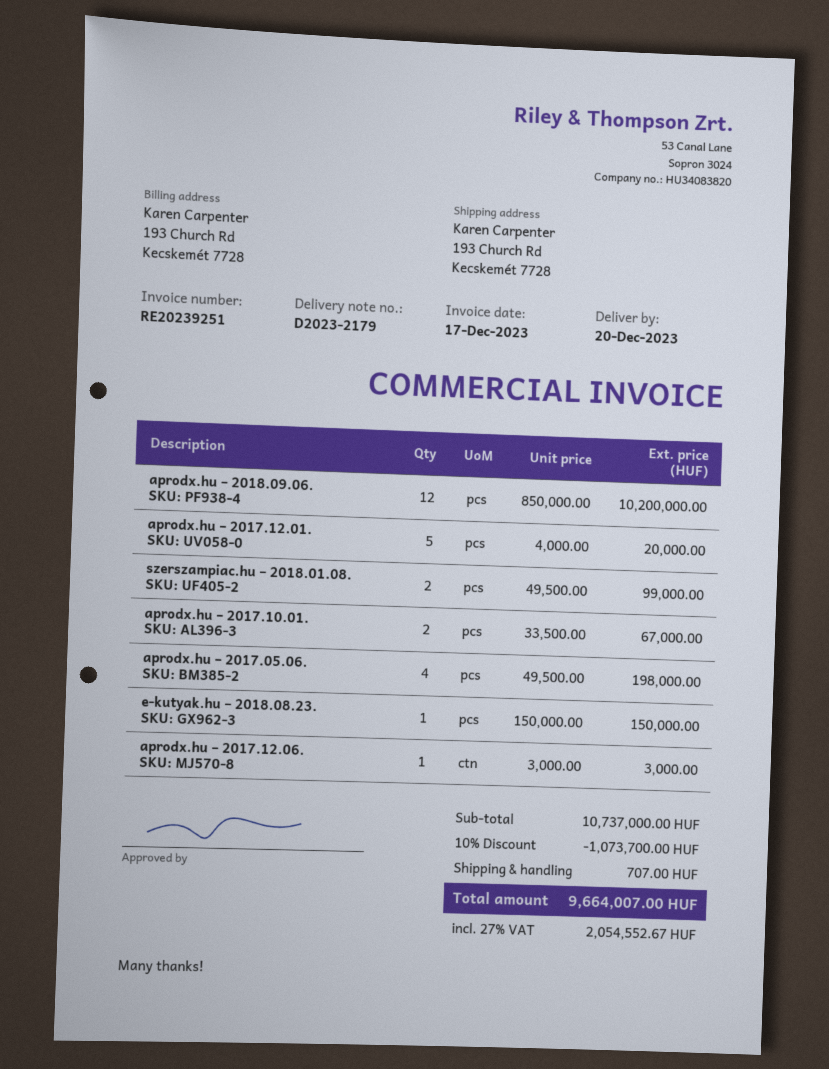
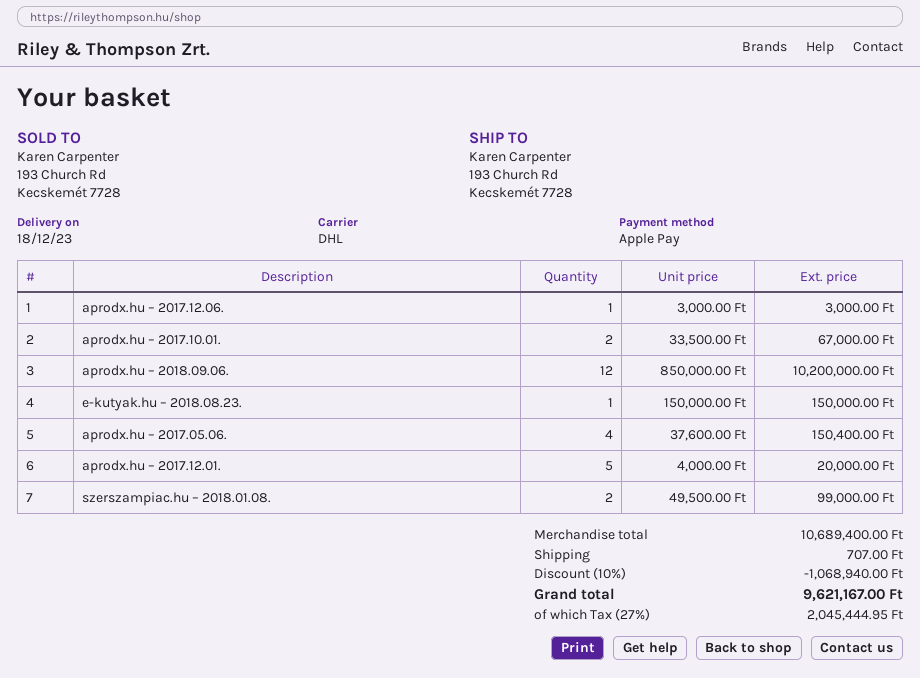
delivery date: 2023-12-20 -> 2023-12-18
aprodx.hu – 2017.05.06.: 4 x 49500.00 = 198000.00 -> 4 x 37600.00 = 150400.00
subtotal: 10737000.00 -> 10689400.00
discount: 10% = 1073700.00 -> 10% = 1068940.00
tax: 27% = 2054552.67 -> 27% = 2045444.95
total: 9664007.00 -> 9621167.00

